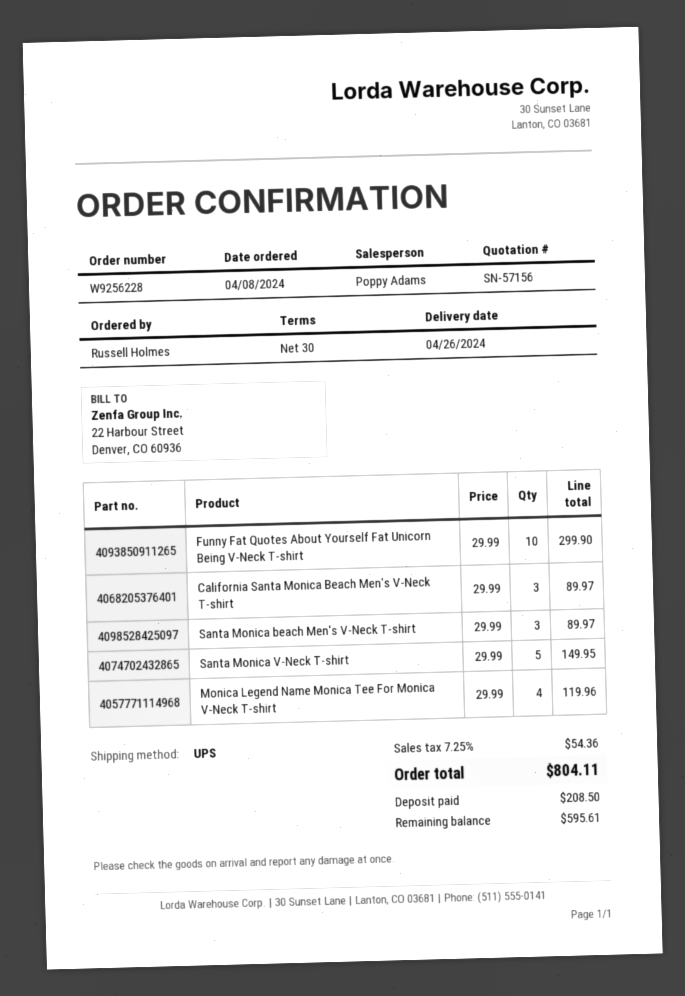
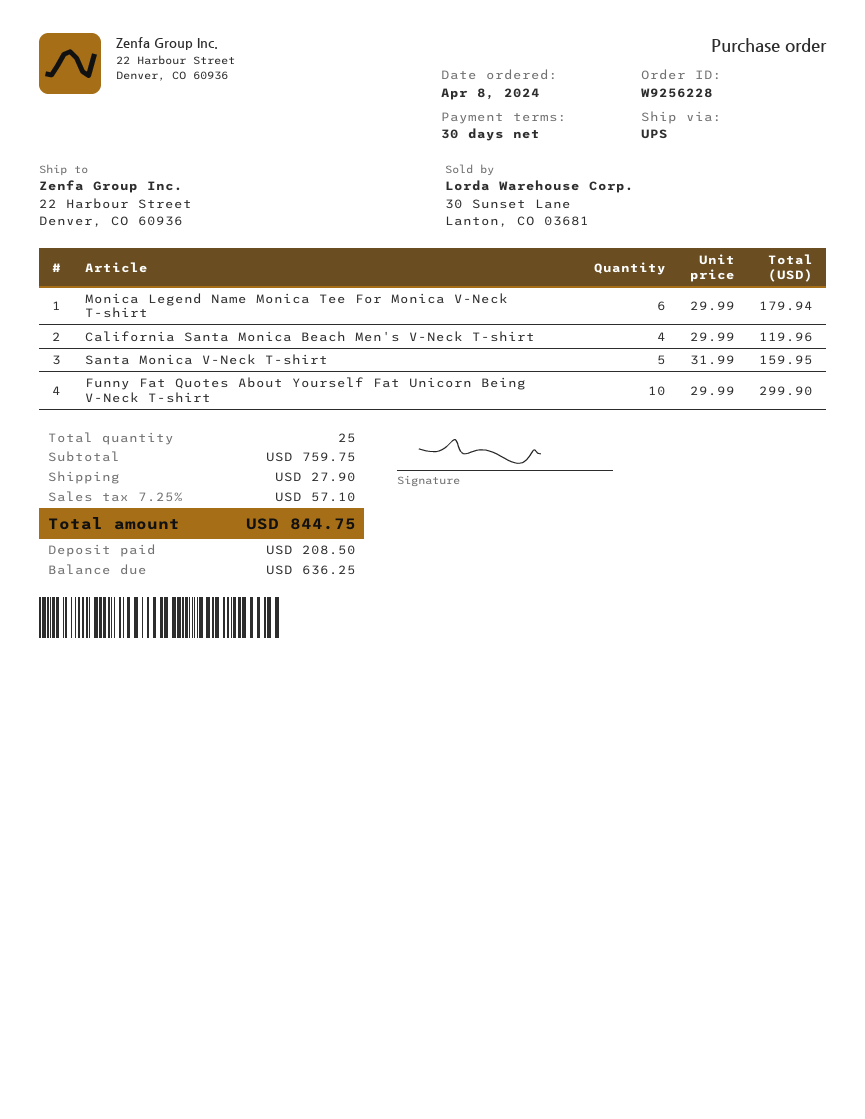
California Santa Monica Beach Men's V-Neck T-shirt: 3 x 29.99 = 89.97 -> 4 x 29.99 = 119.96
Santa Monica beach Men's V-Neck T-shirt: 3 x 29.99 = 89.97 -> none
Santa Monica V-Neck T-shirt: 5 x 29.99 = 149.95 -> 5 x 31.99 = 159.95
Monica Legend Name Monica Tee For Monica V-Neck T-shirt: 4 x 29.99 = 119.96 -> 6 x 29.99 = 179.94
shipping: none -> 27.90
tax: 7.25% = 54.36 -> 7.25% = 57.10
total: 804.11 -> 844.75
balance: 595.61 -> 636.25

